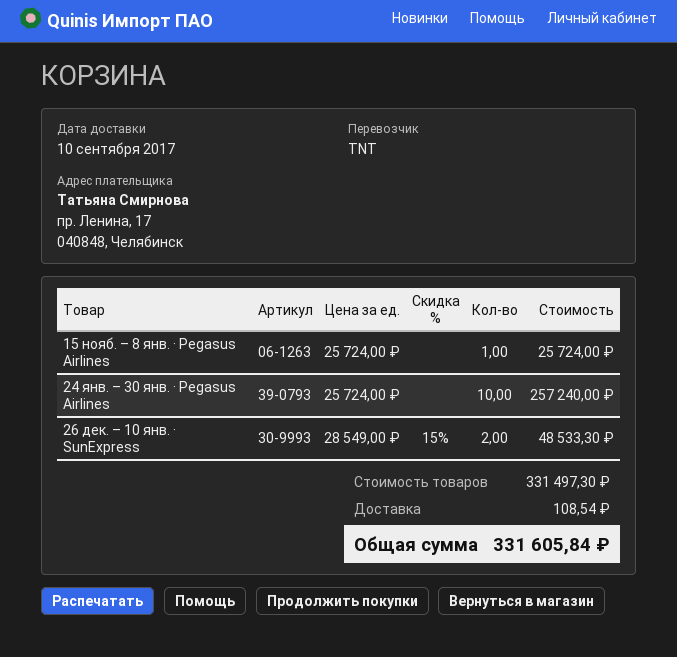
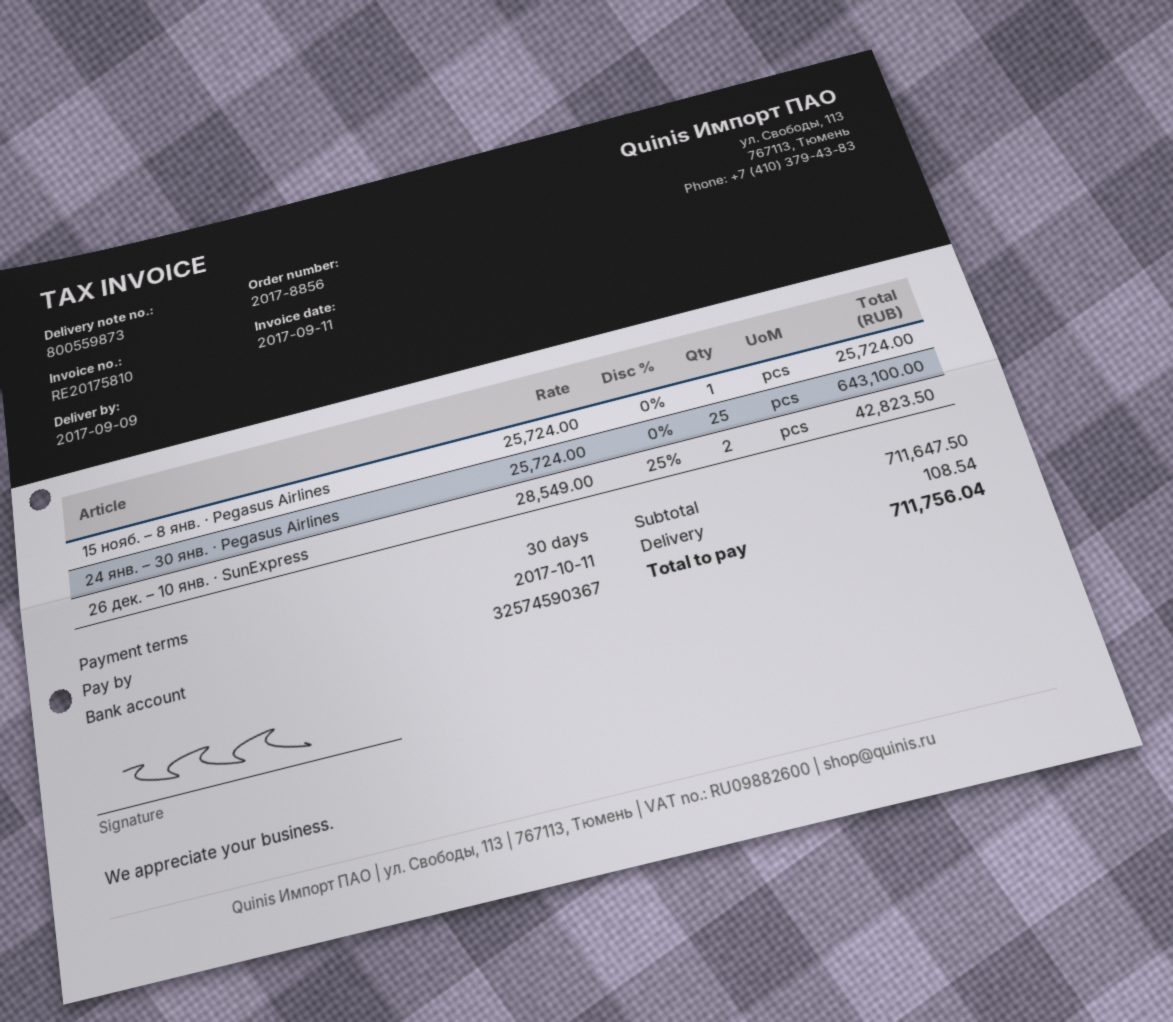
delivery date: 2017-09-10 -> 2017-09-09
24 янв. – 30 янв. · Pegasus Airlines: 10 x 25724.00 = 257240.00 -> 25 x 25724.00 = 643100.00
26 дек. – 10 янв. · SunExpress: 2 x 28549.00 - 15% = 48533.30 -> 2 x 28549.00 - 25% = 42823.50
subtotal: 331497.30 -> 711647.50
total: 331605.84 -> 711756.04

